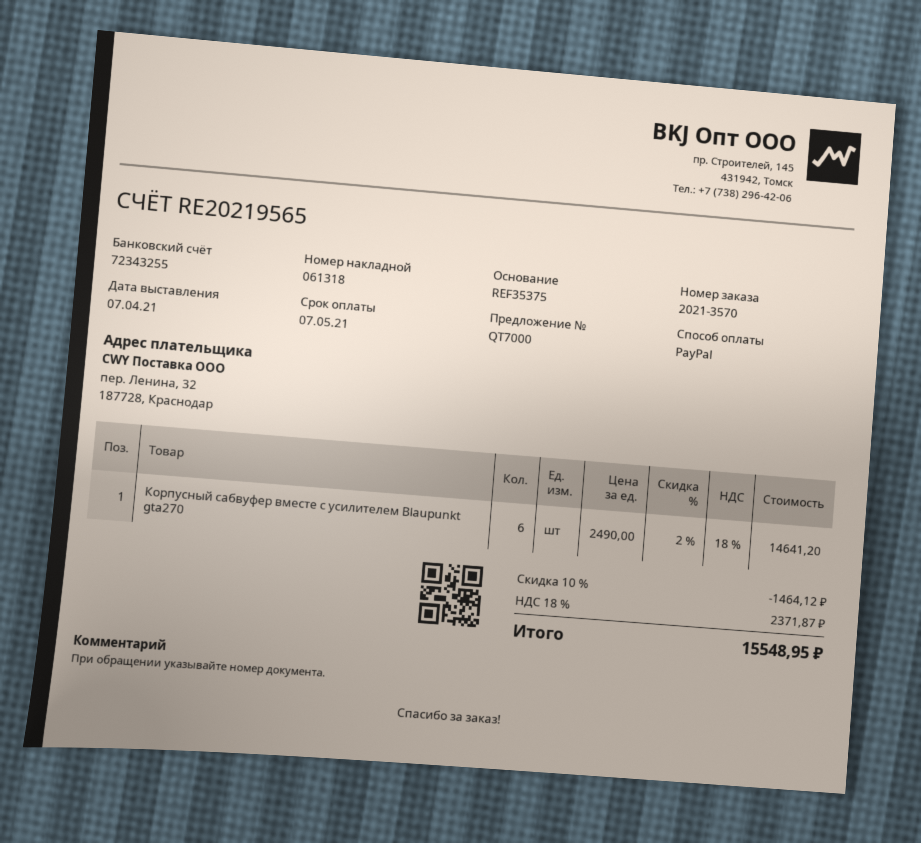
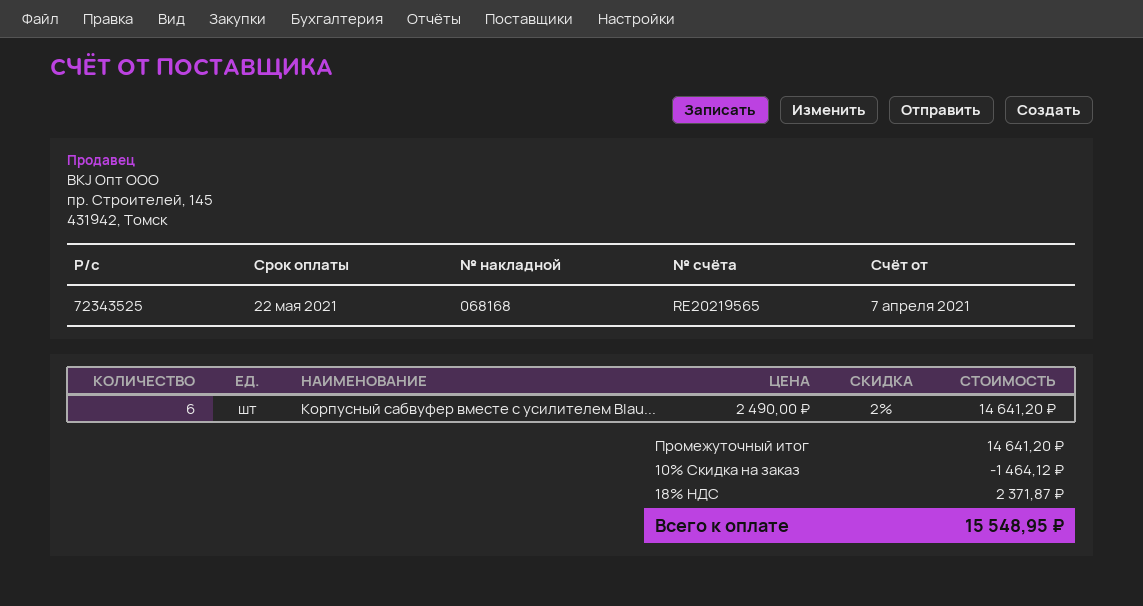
delivery note number: 061318 -> 068168
due date: 2021-05-07 -> 2021-05-22
bank account: 72343255 -> 72343525

